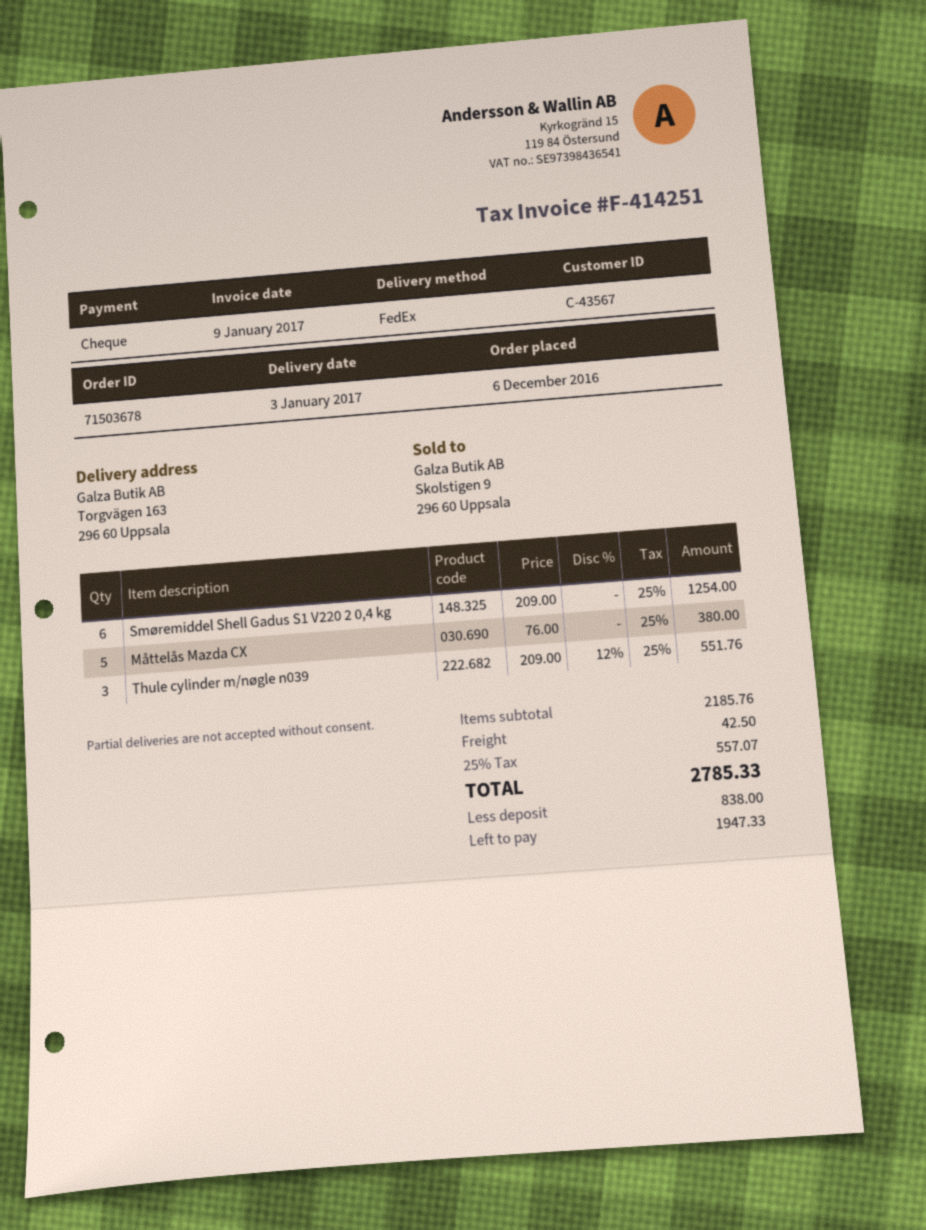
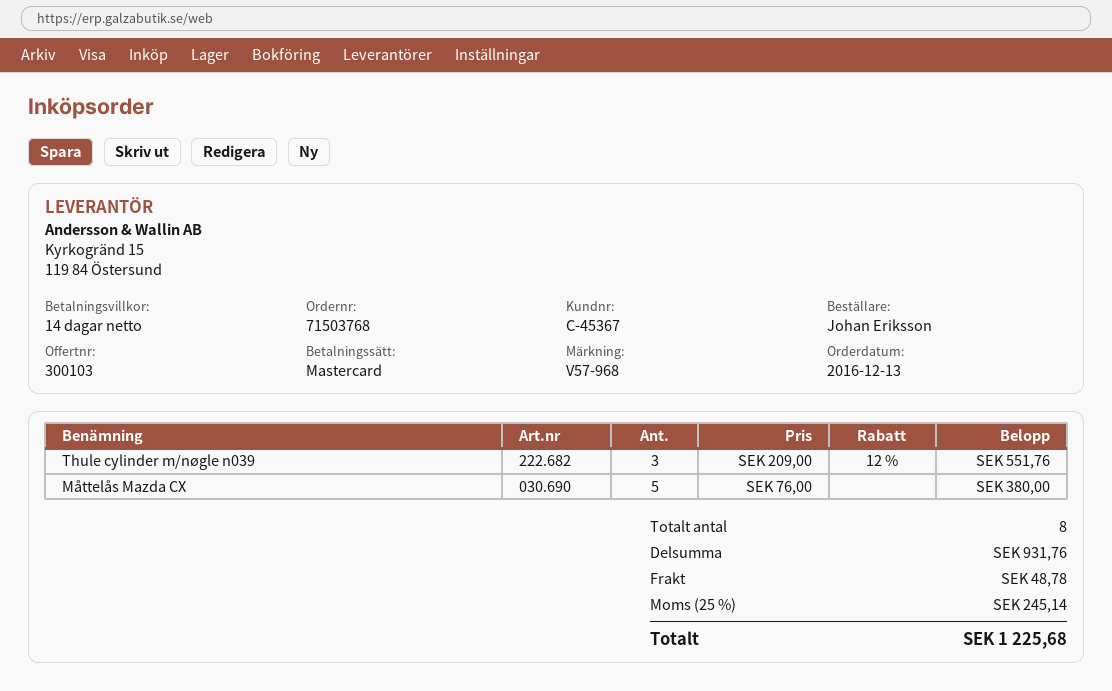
order number: 71503678 -> 71503768
order date: 2016-12-06 -> 2016-12-13
customer number: C-43567 -> C-45367
payment method: cheque -> Mastercard
Smøremiddel Shell Gadus S1 V220 2 0,4 kg: 6 x 209.00 = 1254.00 -> none
subtotal: 2185.76 -> 931.76
shipping: 42.50 -> 48.78
tax: 25% = 557.07 -> 25% = 245.14
total: 2785.33 -> 1225.68

